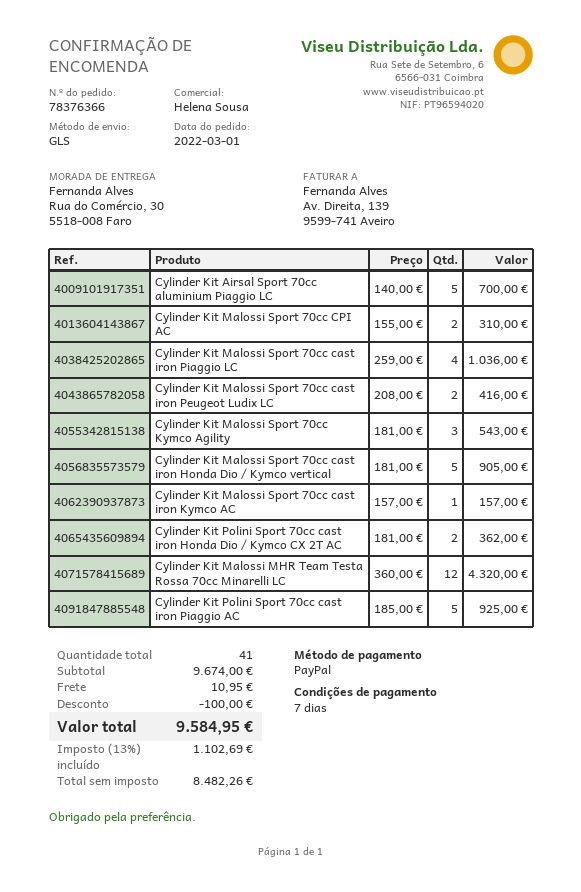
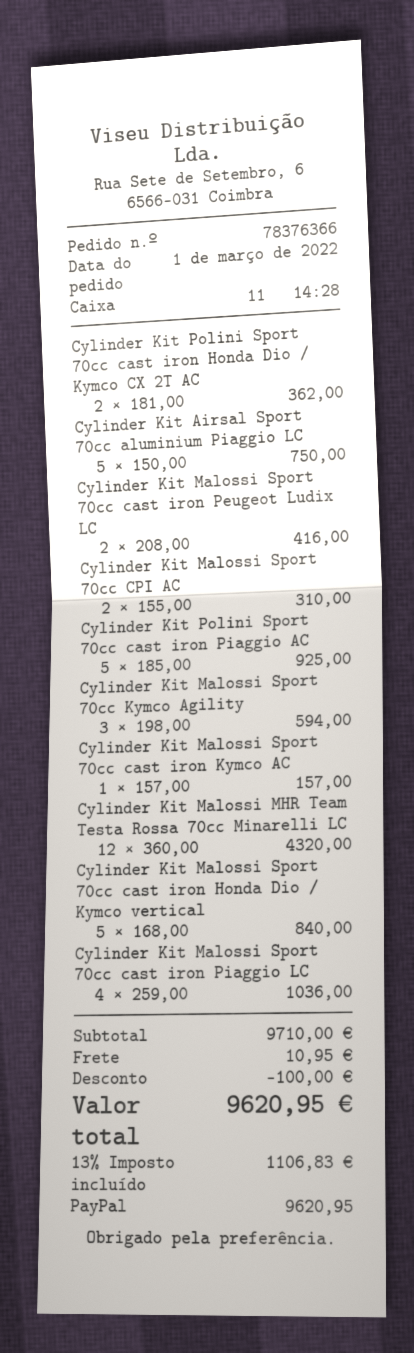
Cylinder Kit Airsal Sport 70cc aluminium Piaggio LC: 5 x 140.00 = 700.00 -> 5 x 150.00 = 750.00
Cylinder Kit Malossi Sport 70cc Kymco Agility: 3 x 181.00 = 543.00 -> 3 x 198.00 = 594.00
Cylinder Kit Malossi Sport 70cc cast iron Honda Dio / Kymco vertical: 5 x 181.00 = 905.00 -> 5 x 168.00 = 840.00
subtotal: 9674.00 -> 9710.00
tax: 13% = 1102.69 -> 13% = 1106.83
total: 9584.95 -> 9620.95

